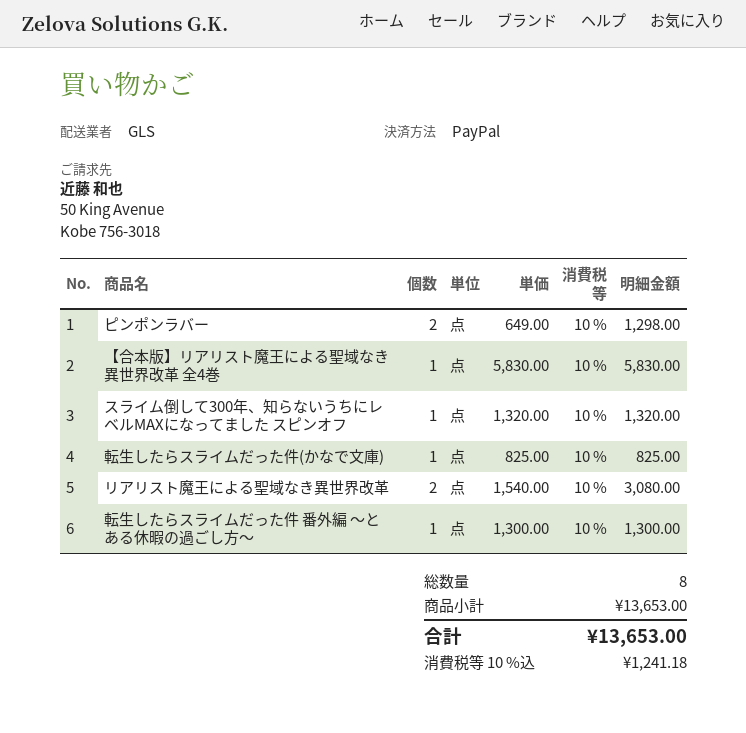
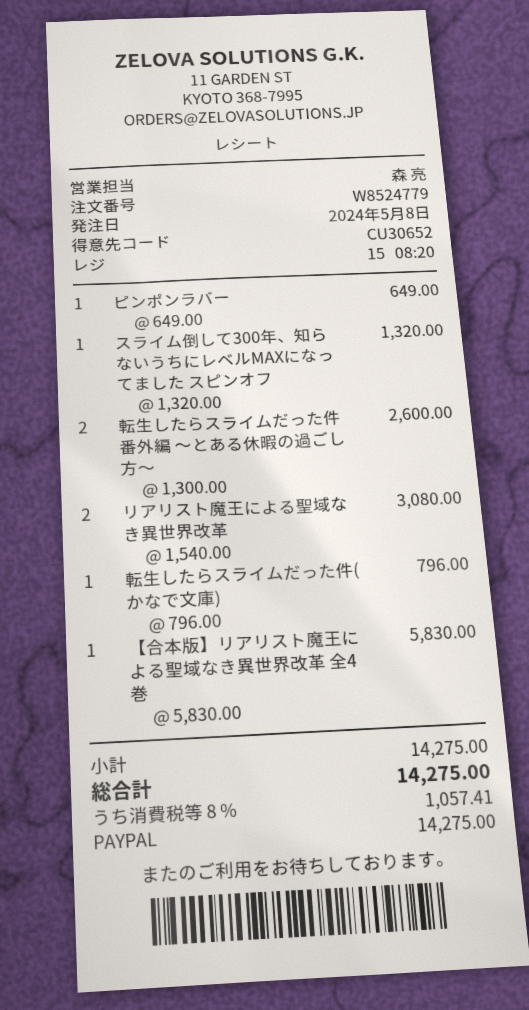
ピンポンラバー: 2 x 649.00 = 1298.00 -> 1 x 649.00 = 649.00
転生したらスライムだった件(かなで文庫): 1 x 825.00 = 825.00 -> 1 x 796.00 = 796.00
転生したらスライムだった件 番外編 〜とある休暇の過ごし方〜: 1 x 1300.00 = 1300.00 -> 2 x 1300.00 = 2600.00
subtotal: 13653.00 -> 14275.00
tax: 10% = 1241.18 -> 8% = 1057.41
total: 13653.00 -> 14275.00

